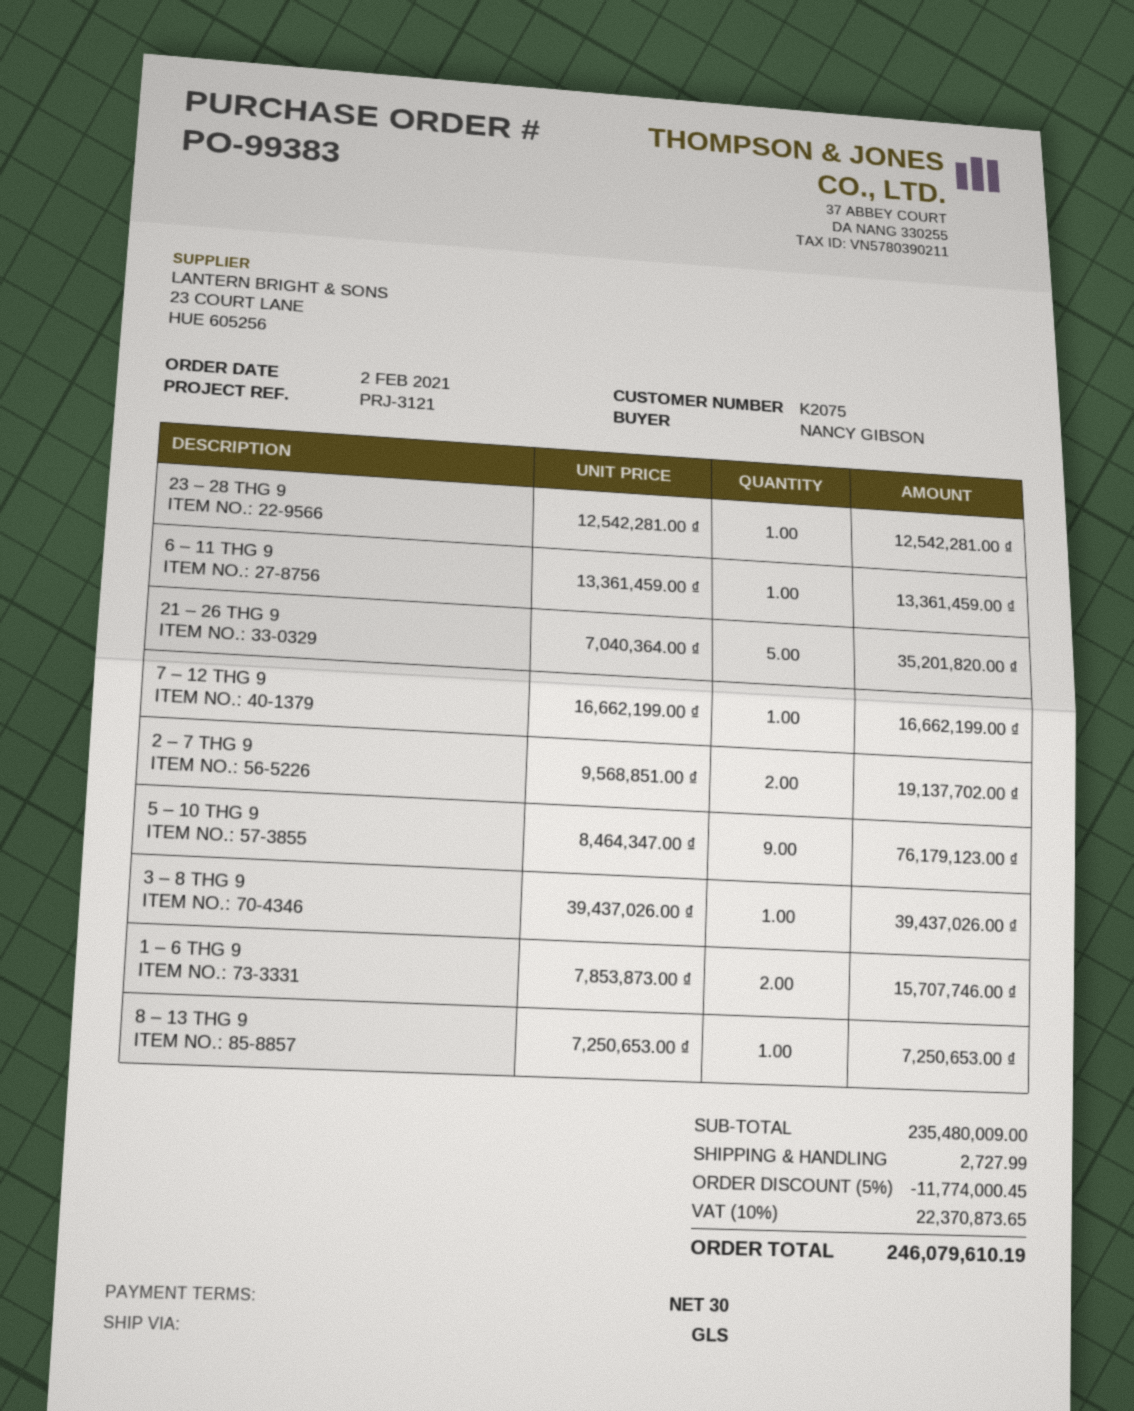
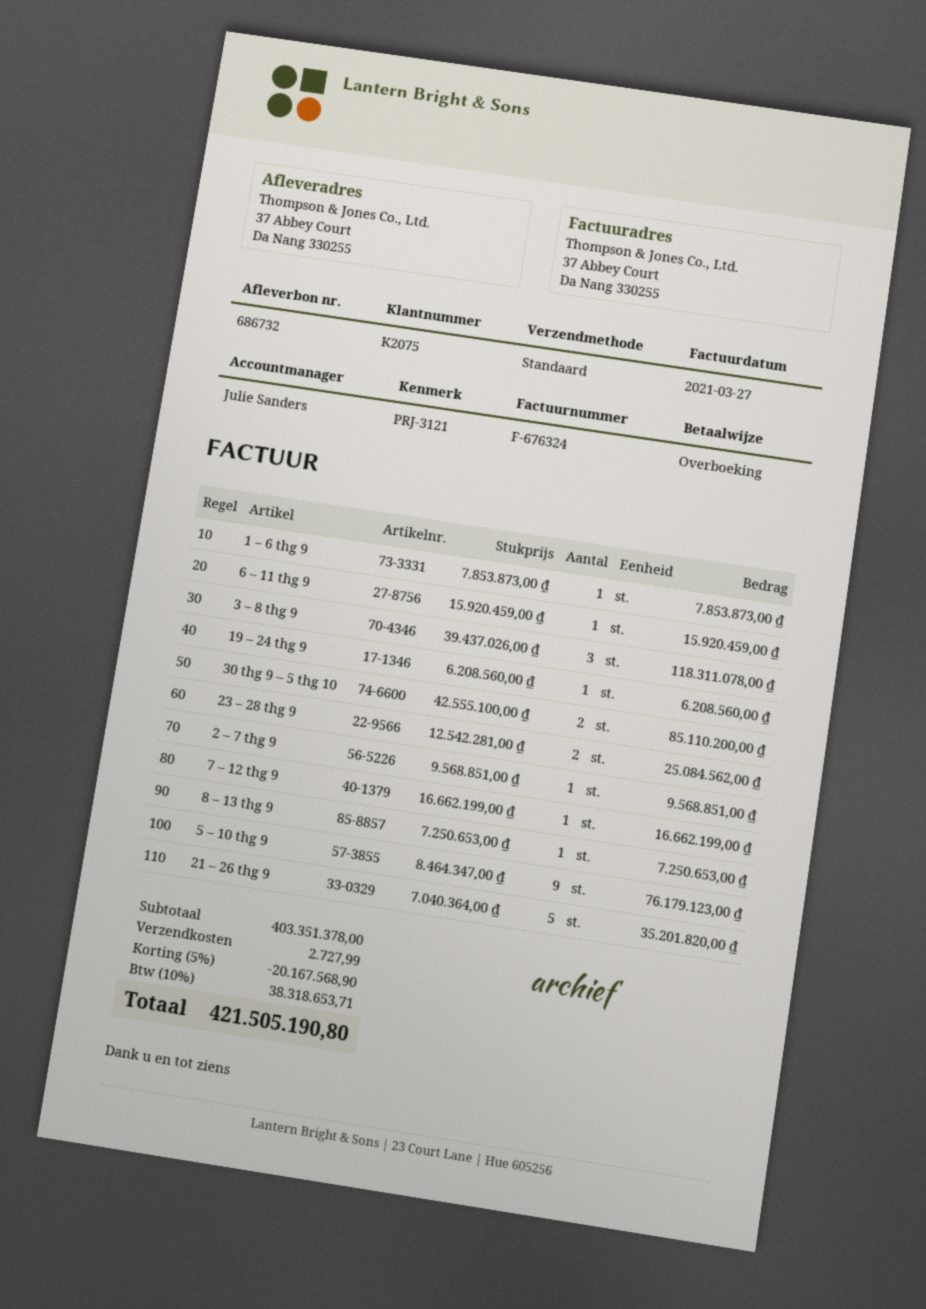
shipping method: GLS -> standard
23 – 28 THG 9: 1 x 12542281.00 = 12542281.00 -> 2 x 12542281.00 = 25084562.00
6 – 11 THG 9: 1 x 13361459.00 = 13361459.00 -> 1 x 15920459.00 = 15920459.00
2 – 7 THG 9: 2 x 9568851.00 = 19137702.00 -> 1 x 9568851.00 = 9568851.00
3 – 8 THG 9: 1 x 39437026.00 = 39437026.00 -> 3 x 39437026.00 = 118311078.00
1 – 6 THG 9: 2 x 7853873.00 = 15707746.00 -> 1 x 7853873.00 = 7853873.00
19 – 24 thg 9: none -> 1 x 6208560.00 = 6208560.00
30 thg 9 – 5 thg 10: none -> 2 x 42555100.00 = 85110200.00
subtotal: 235480009.00 -> 403351378.00
discount: 5% = 11774000.45 -> 5% = 20167568.90
tax: 10% = 22370873.65 -> 10% = 38318653.71
total: 246079610.19 -> 421505190.80

